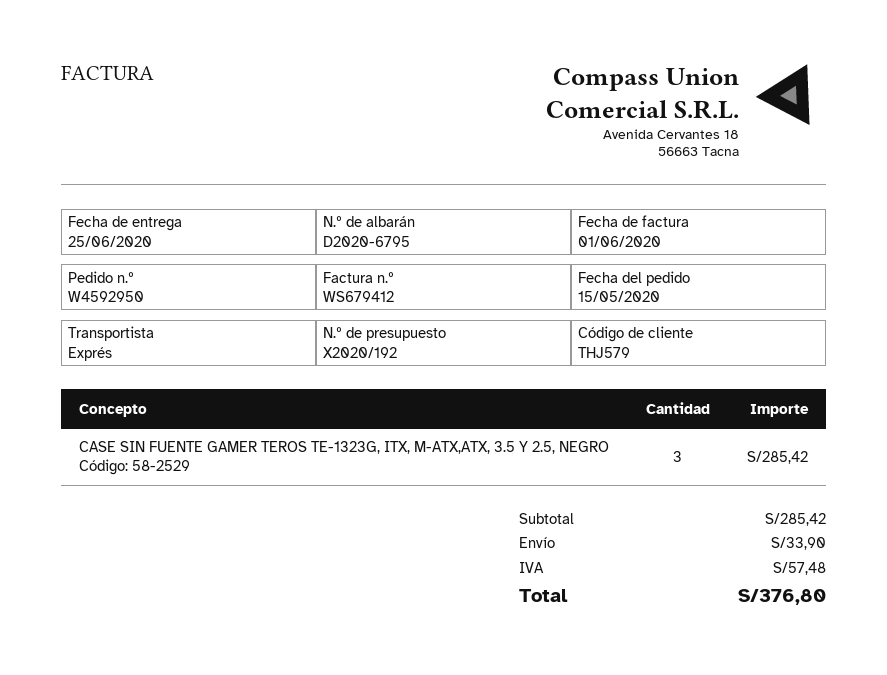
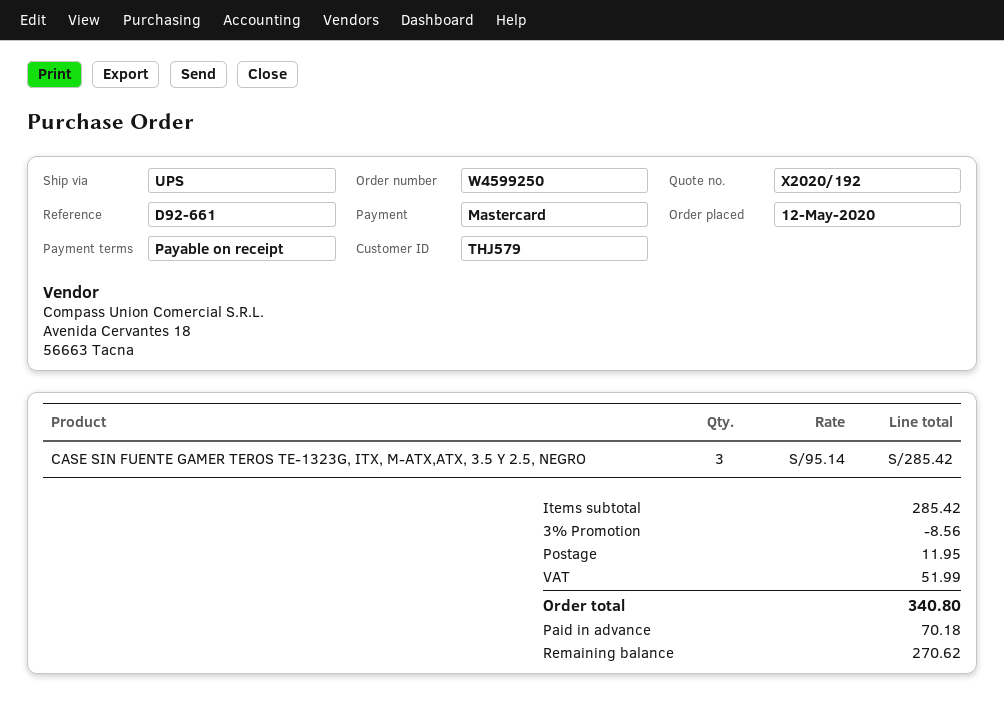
order number: W4592950 -> W4599250
order date: 2020-05-15 -> 2020-05-12
shipping method: express -> UPS
discount: none -> 3% = 8.56
shipping: 33.90 -> 11.95
tax: 57.48 -> 51.99
total: 376.80 -> 340.80

